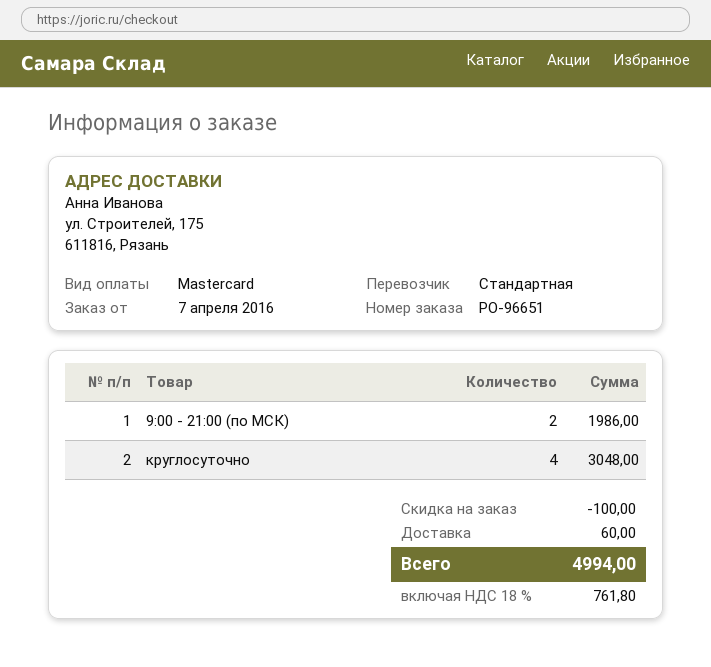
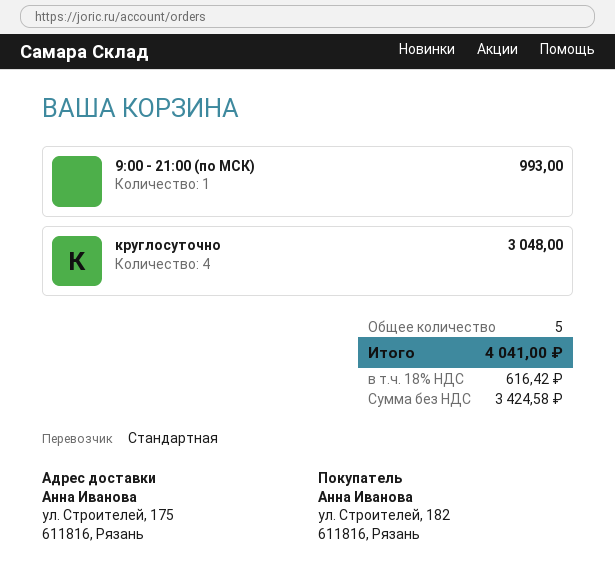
9:00 - 21:00 (по МСК): 2 for 1986.00 -> 1 for 993.00
discount: 100.00 -> none
shipping: 60.00 -> none
tax: 18% = 761.80 -> 18% = 616.42
total: 4994.00 -> 4041.00

